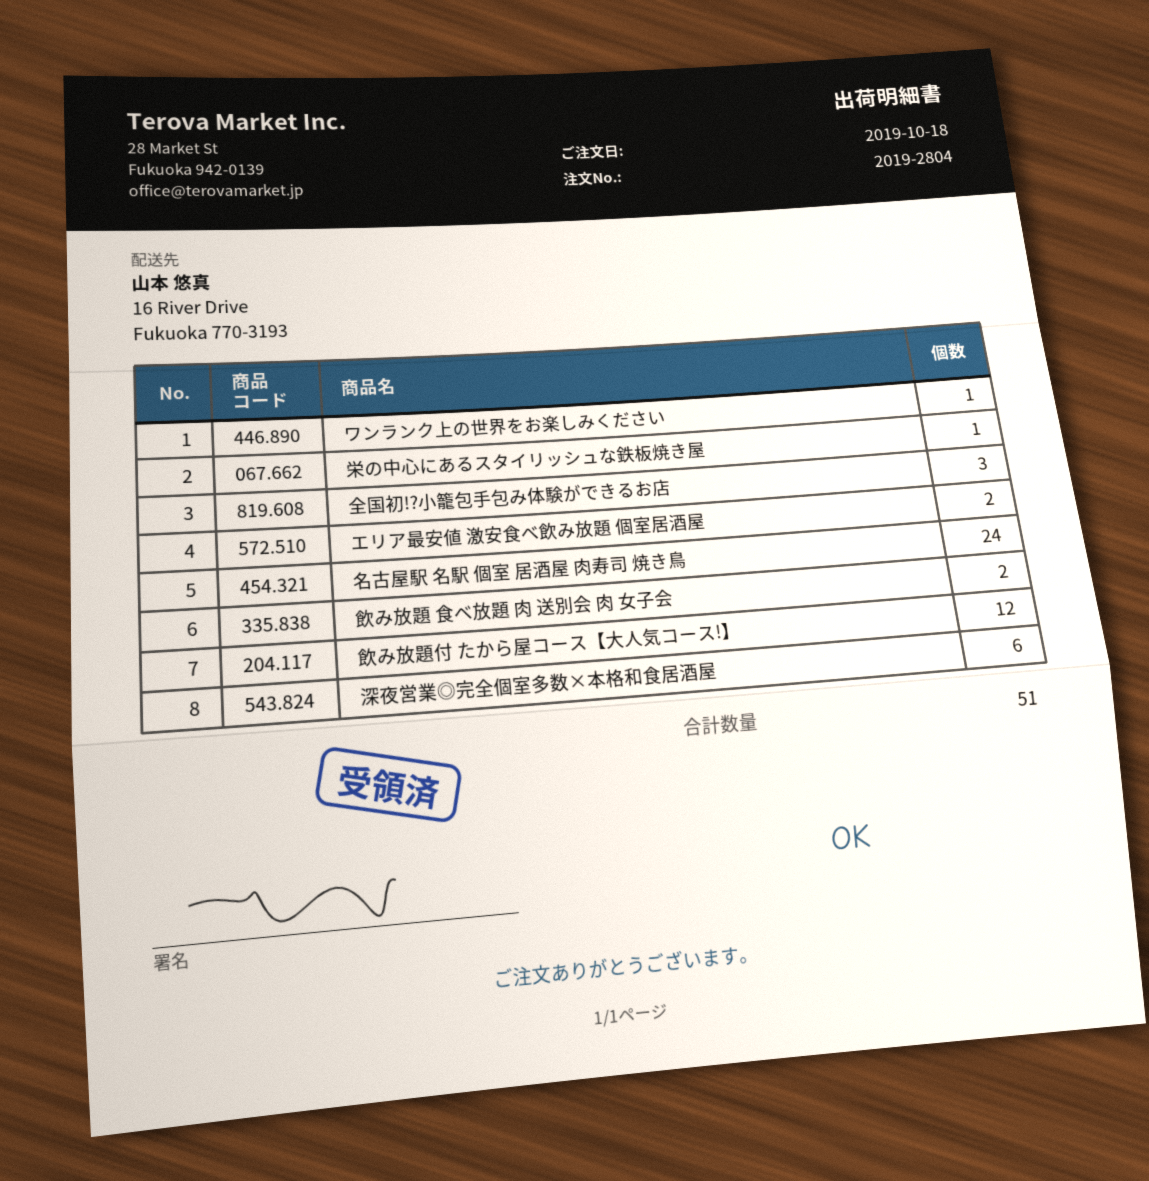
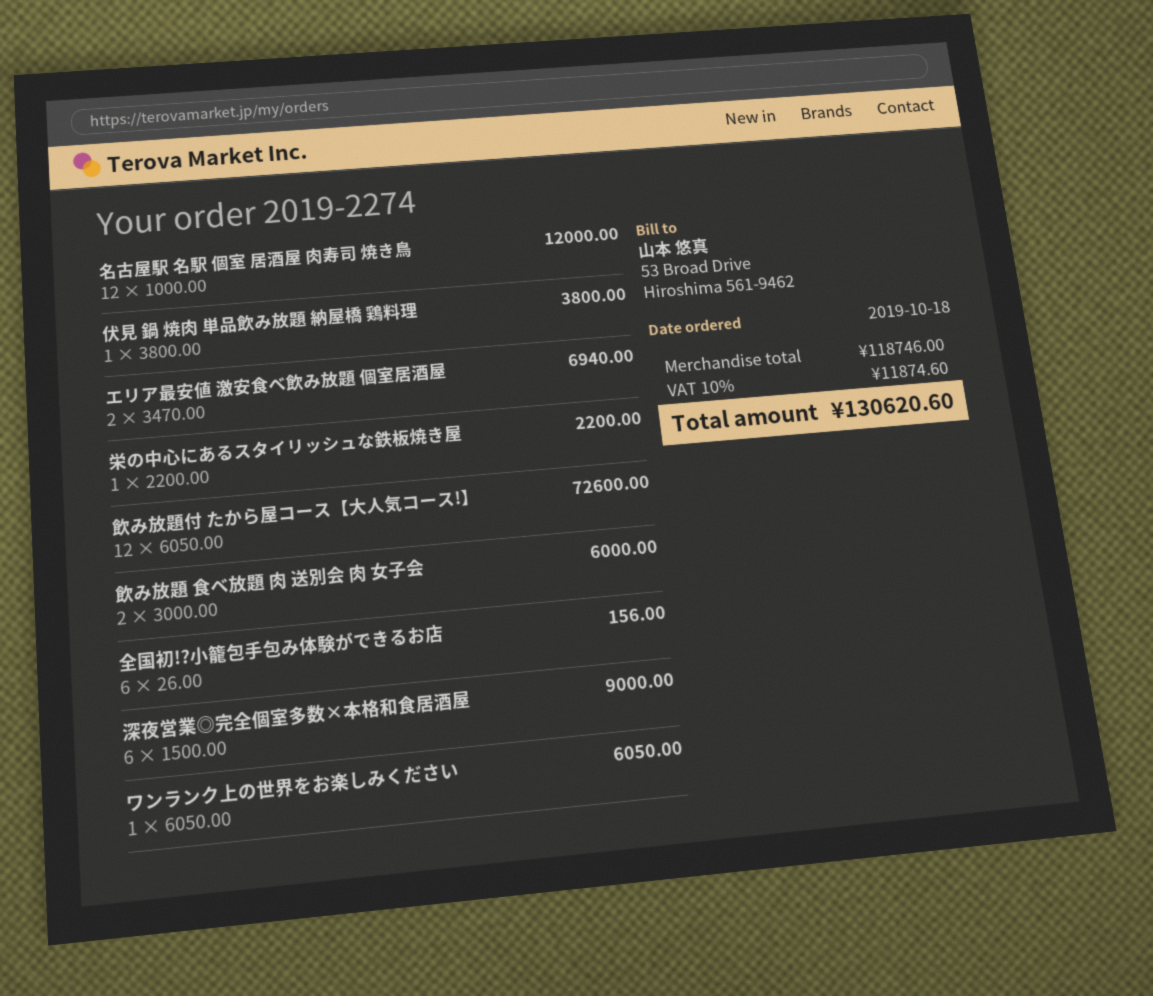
order number: 2019-2804 -> 2019-2274
全国初!?小籠包手包み体験ができるお店: 3 -> 6
名古屋駅 名駅 個室 居酒屋 肉寿司 焼き鳥: 24 -> 12
伏見 鍋 焼肉 単品飲み放題 納屋橋 鶏料理: none -> 1

